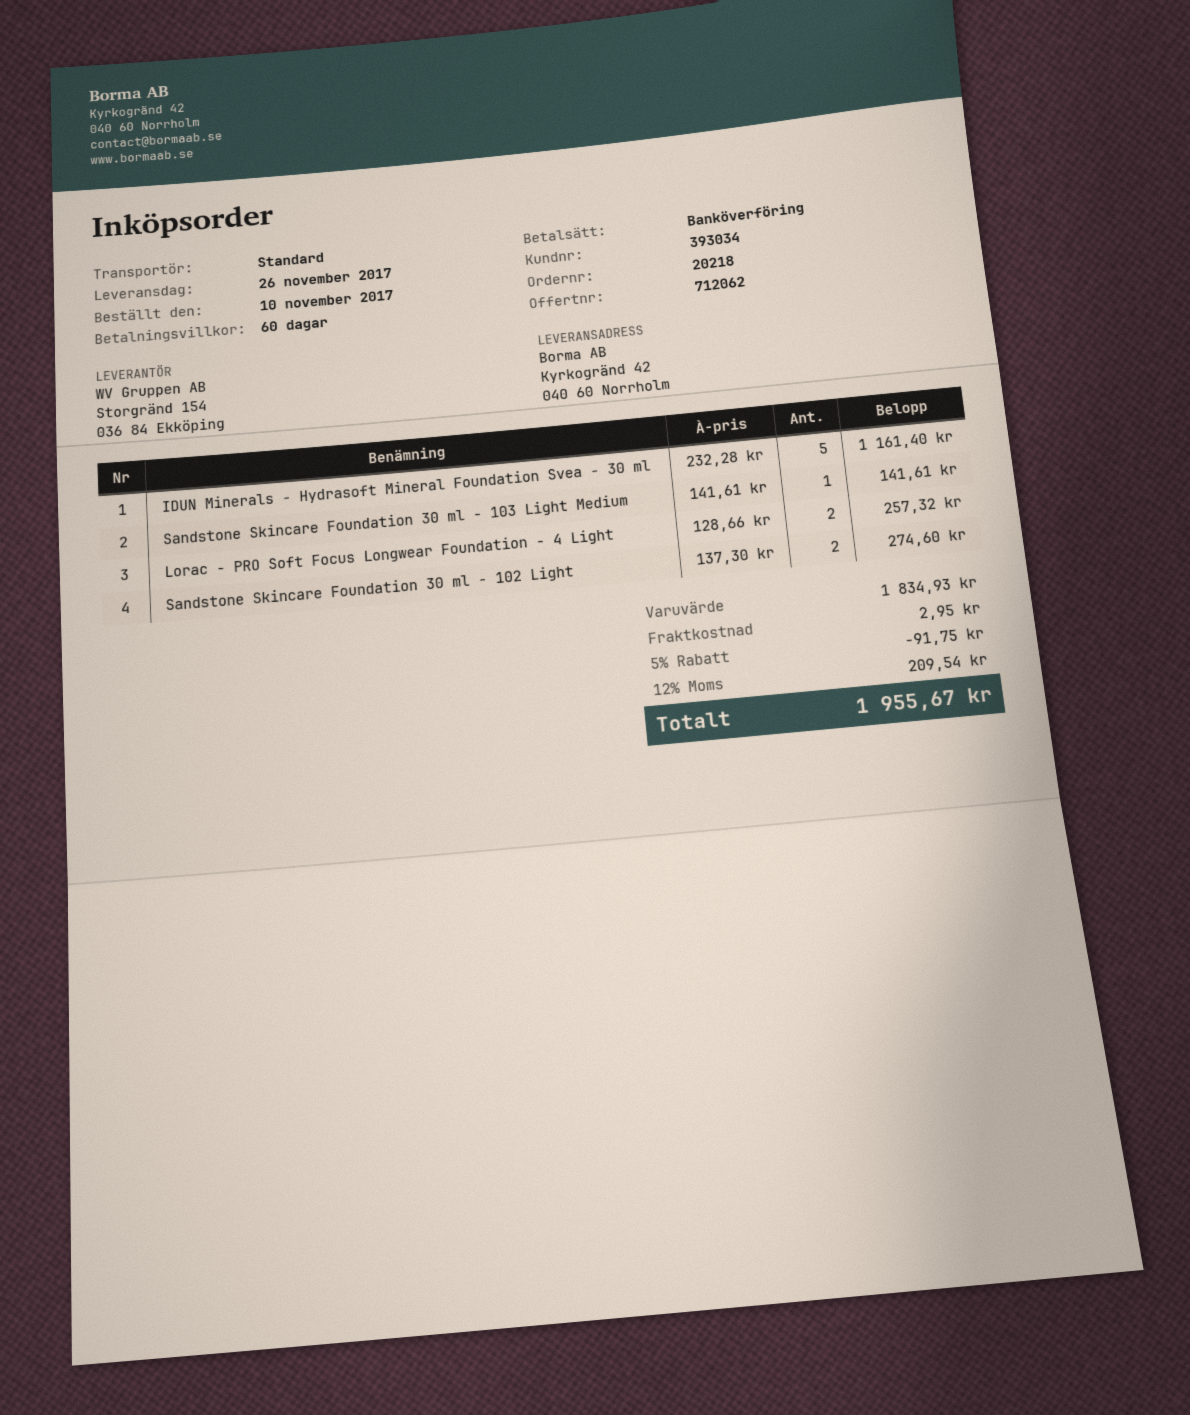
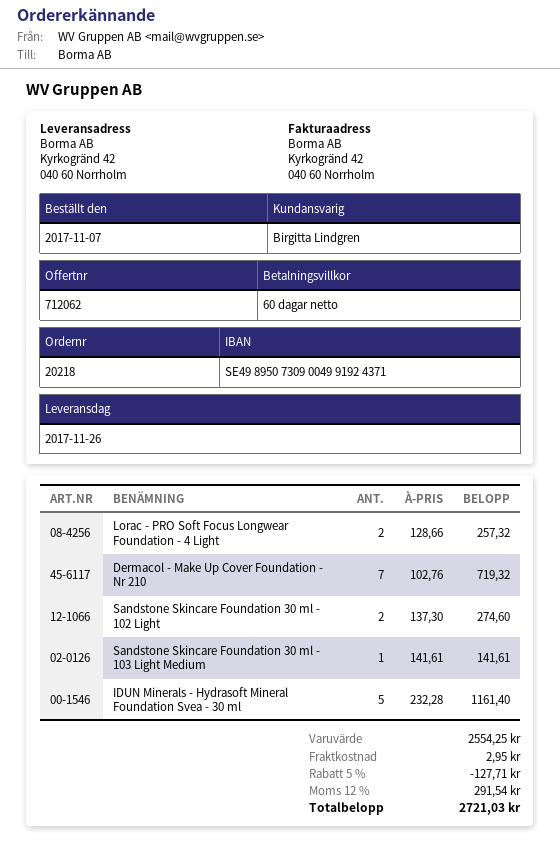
order date: 2017-11-10 -> 2017-11-07
Dermacol - Make Up Cover Foundation - Nr 210: none -> 7 x 102.76 = 719.32
subtotal: 1834.93 -> 2554.25
discount: 5% = 91.75 -> 5% = 127.71
tax: 12% = 209.54 -> 12% = 291.54
total: 1955.67 -> 2721.03

